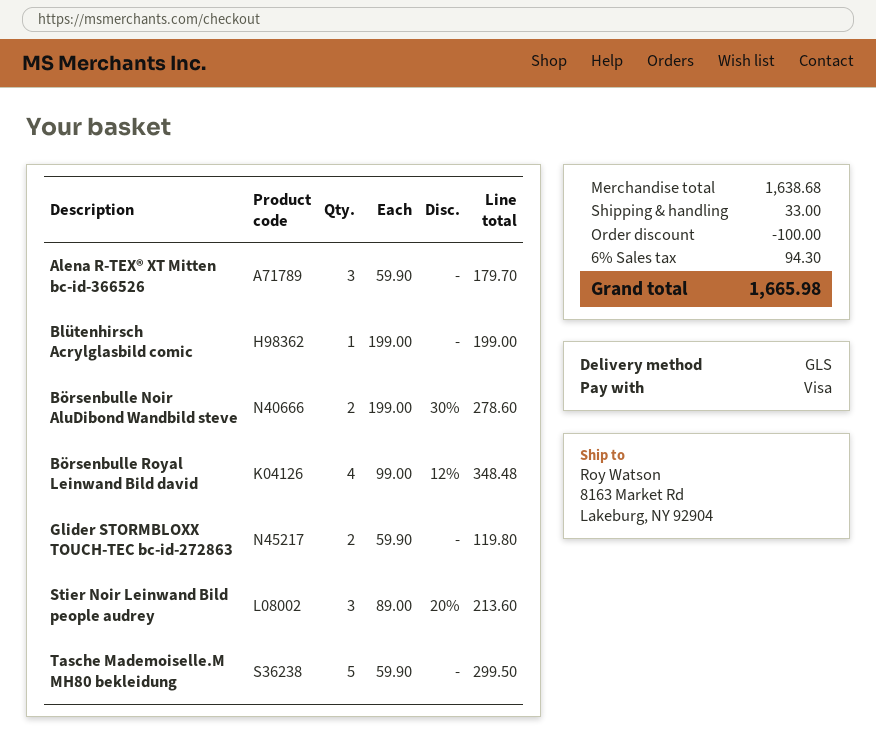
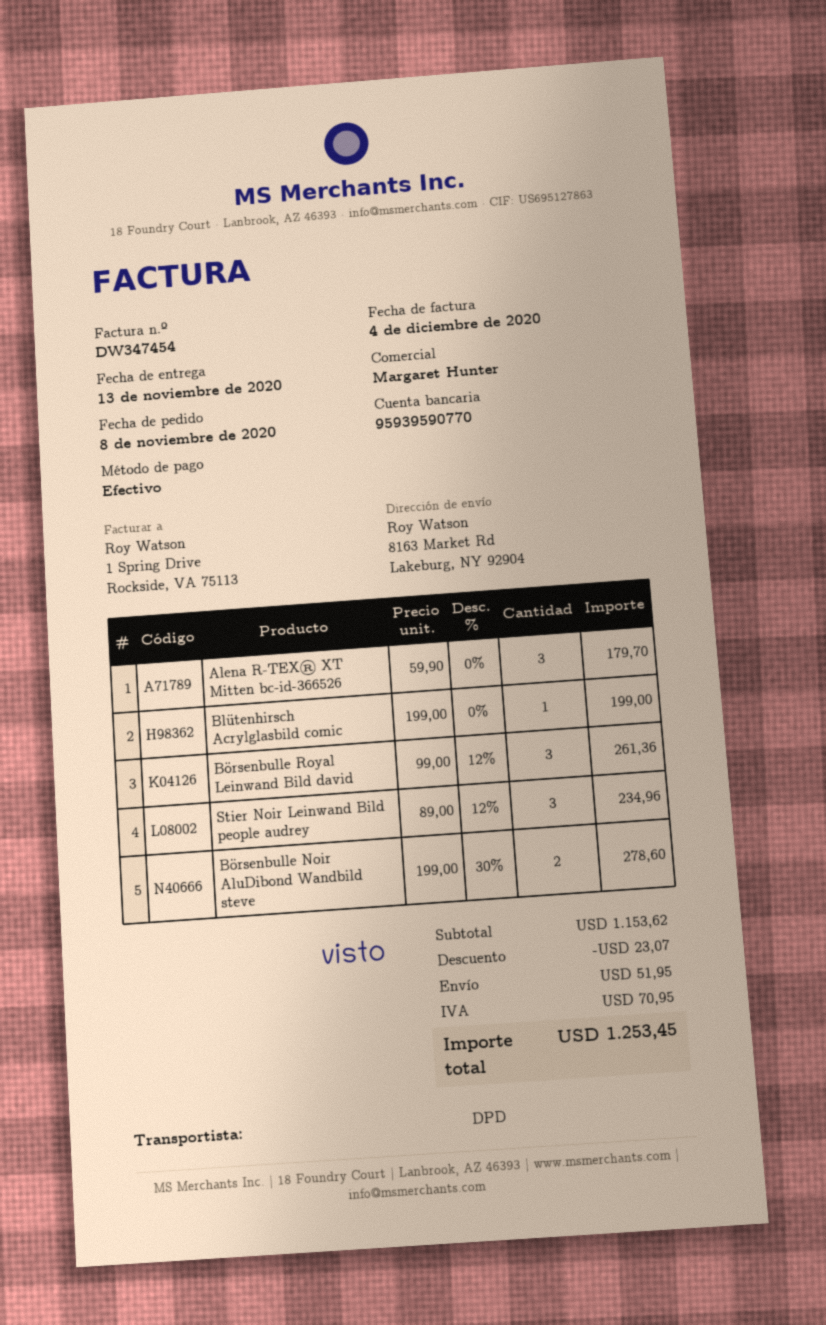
payment method: Visa -> cash
shipping method: GLS -> DPD
Börsenbulle Royal Leinwand Bild david: 4 x 99.00 - 12% = 348.48 -> 3 x 99.00 - 12% = 261.36
Glider STORMBLOXX TOUCH-TEC bc-id-272863: 2 x 59.90 = 119.80 -> none
Stier Noir Leinwand Bild people audrey: 3 x 89.00 - 20% = 213.60 -> 3 x 89.00 - 12% = 234.96
Tasche Mademoiselle.M MH80 bekleidung: 5 x 59.90 = 299.50 -> none
subtotal: 1638.68 -> 1153.62
discount: 100.00 -> 23.07
shipping: 33.00 -> 51.95
tax: 94.30 -> 70.95
total: 1665.98 -> 1253.45

